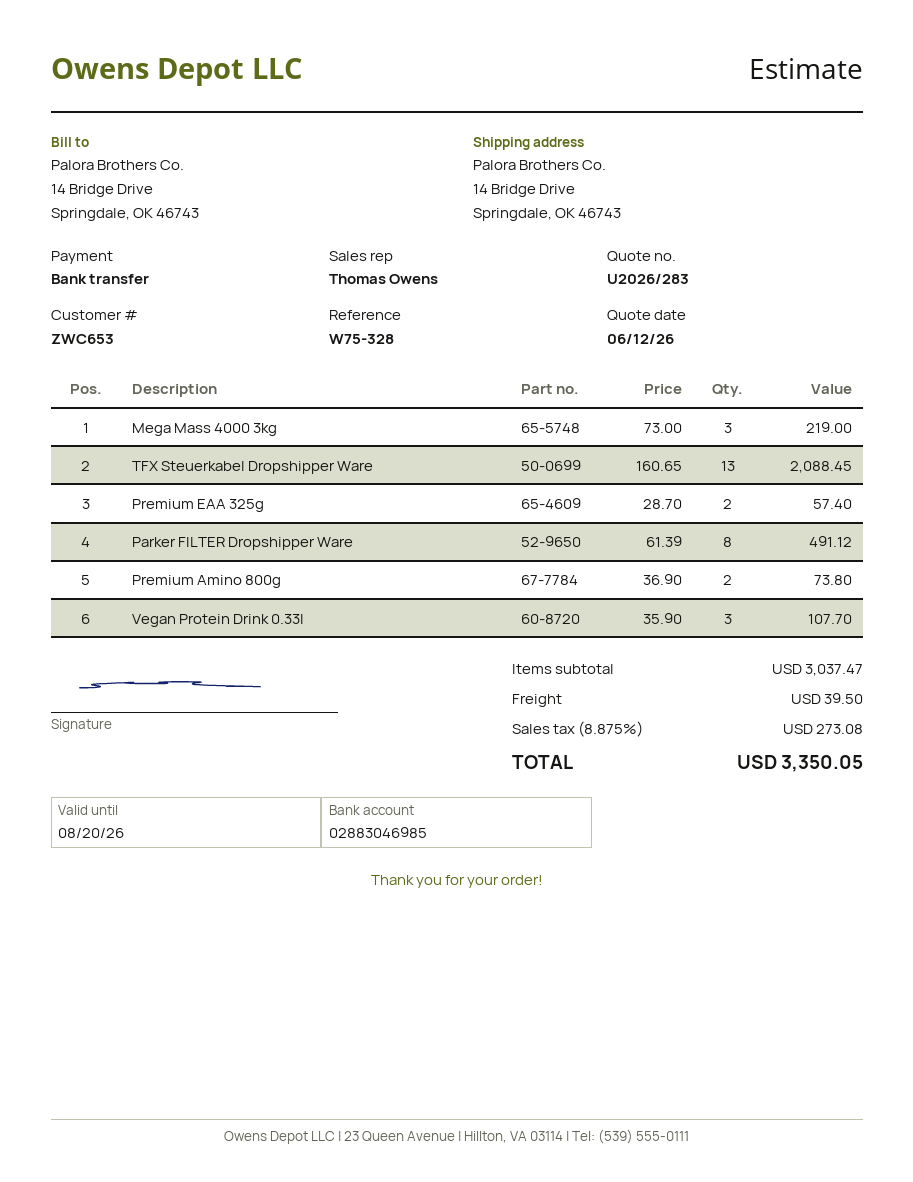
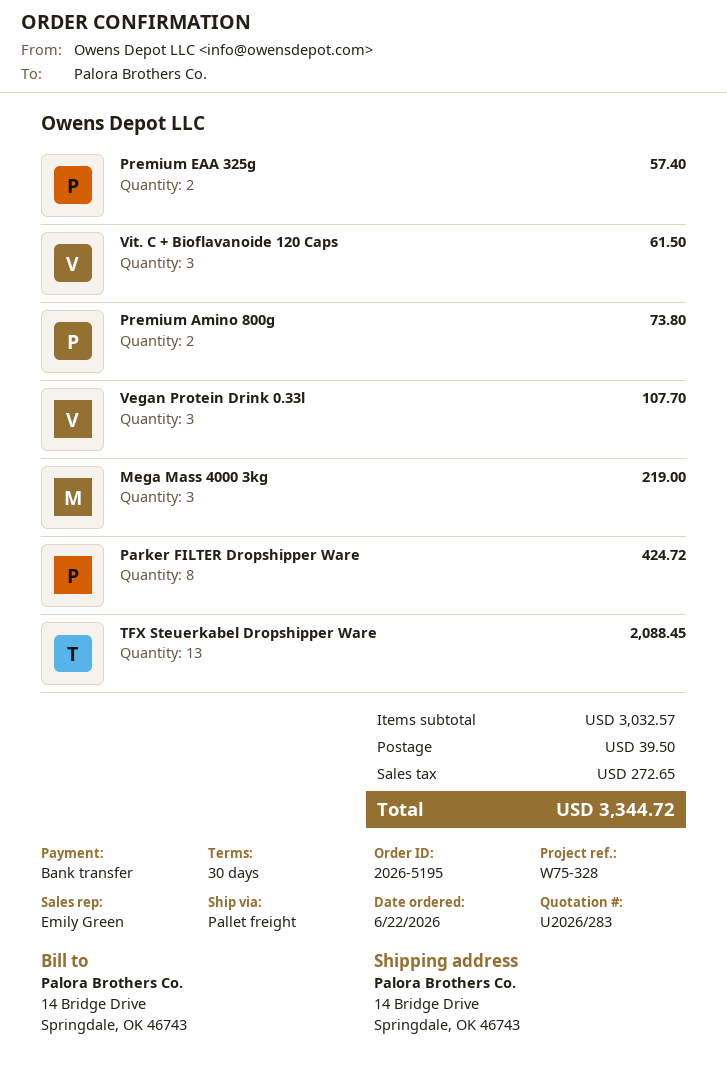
sales rep: Thomas Owens -> Emily Green
Parker FILTER Dropshipper Ware: 8 for 491.12 -> 8 for 424.72
Vit. C + Bioflavanoide 120 Caps: none -> 3 for 61.50
subtotal: 3037.47 -> 3032.57
tax: 273.08 -> 272.65
total: 3350.05 -> 3344.72

